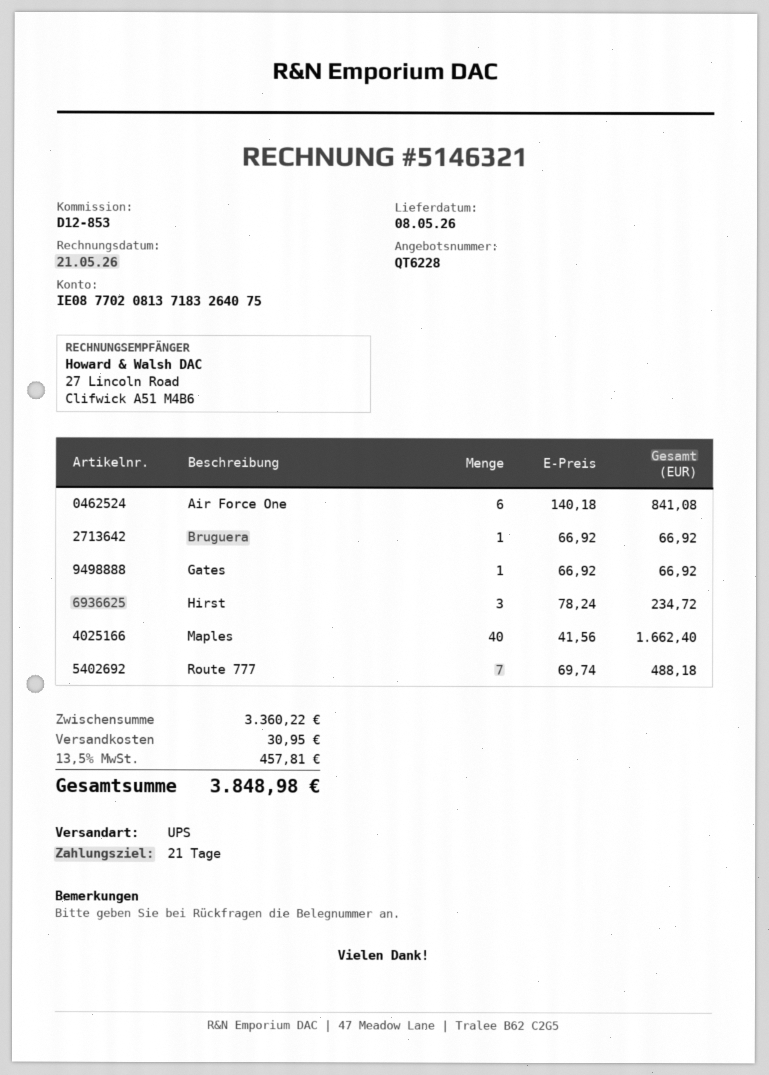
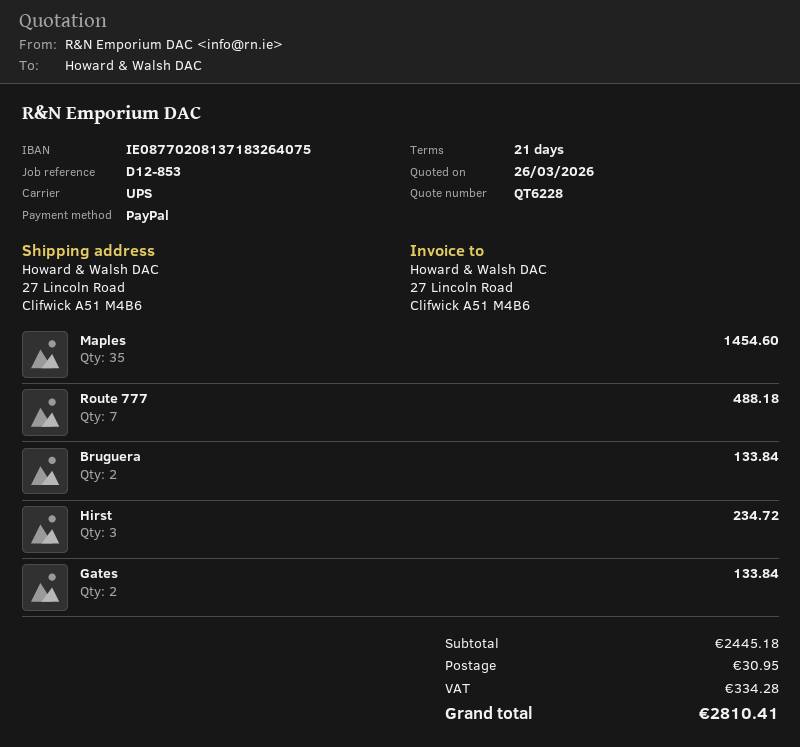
Air Force One: 6 for 841.08 -> none
Bruguera: 1 for 66.92 -> 2 for 133.84
Gates: 1 for 66.92 -> 2 for 133.84
Maples: 40 for 1662.40 -> 35 for 1454.60
subtotal: 3360.22 -> 2445.18
tax: 457.81 -> 334.28
total: 3848.98 -> 2810.41

